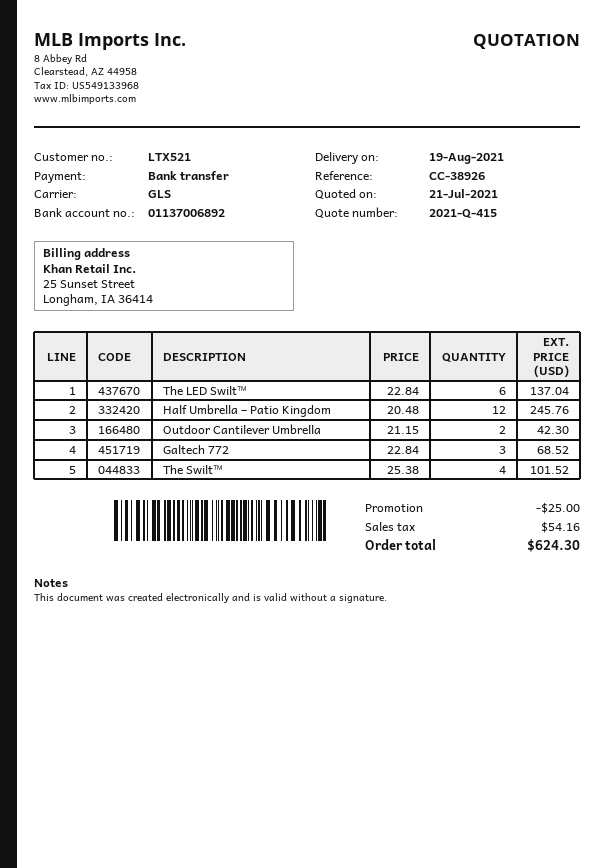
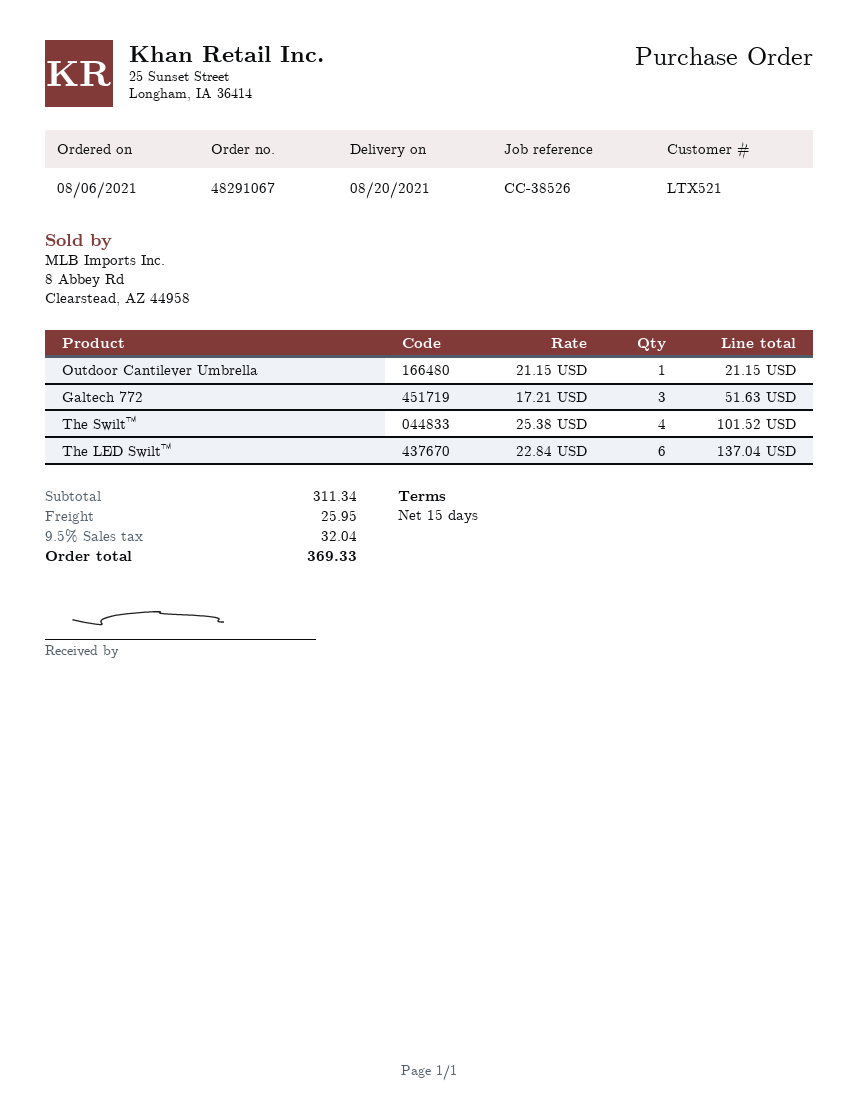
delivery date: 2021-08-19 -> 2021-08-20
reference: CC-38926 -> CC-38526
Half Umbrella – Patio Kingdom: 12 x 20.48 = 245.76 -> none
Outdoor Cantilever Umbrella: 2 x 21.15 = 42.30 -> 1 x 21.15 = 21.15
Galtech 772: 3 x 22.84 = 68.52 -> 3 x 17.21 = 51.63
discount: 25.00 -> none
shipping: none -> 25.95
tax: 54.16 -> 32.04
total: 624.30 -> 369.33

